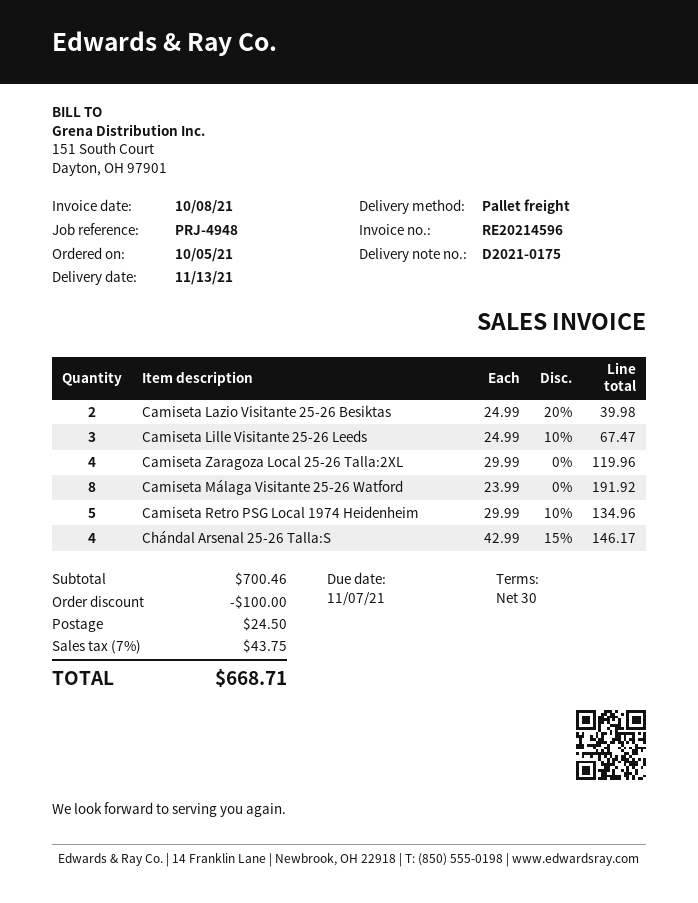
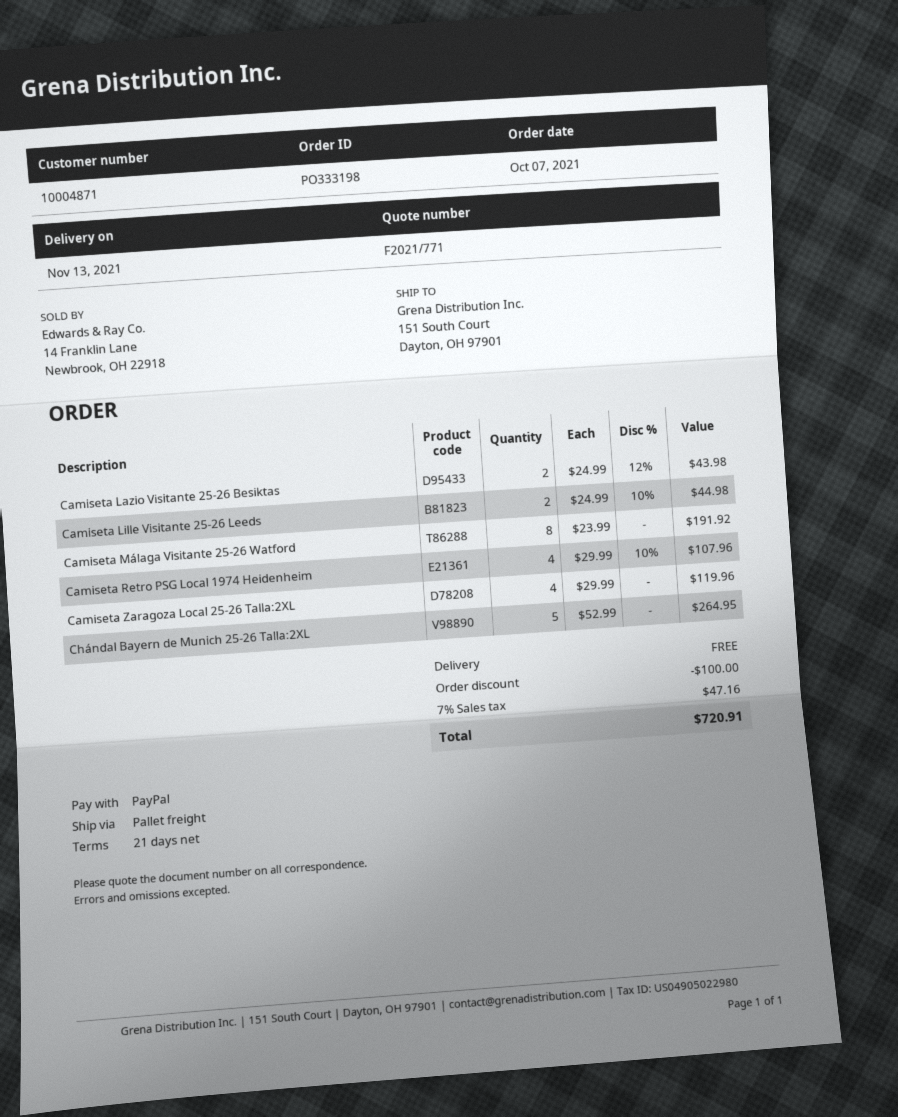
order date: 2021-10-05 -> 2021-10-07
payment terms: 30 days -> 21 days
Camiseta Lazio Visitante 25-26 Besiktas: 2 x 24.99 - 20% = 39.98 -> 2 x 24.99 - 12% = 43.98
Camiseta Lille Visitante 25-26 Leeds: 3 x 24.99 - 10% = 67.47 -> 2 x 24.99 - 10% = 44.98
Camiseta Retro PSG Local 1974 Heidenheim: 5 x 29.99 - 10% = 134.96 -> 4 x 29.99 - 10% = 107.96
Chándal Arsenal 25-26 Talla:S: 4 x 42.99 - 15% = 146.17 -> none
Chándal Bayern de Munich 25-26 Talla:2XL: none -> 5 x 52.99 = 264.95
shipping: 24.50 -> 0.00
tax: 7% = 43.75 -> 7% = 47.16
total: 668.71 -> 720.91

